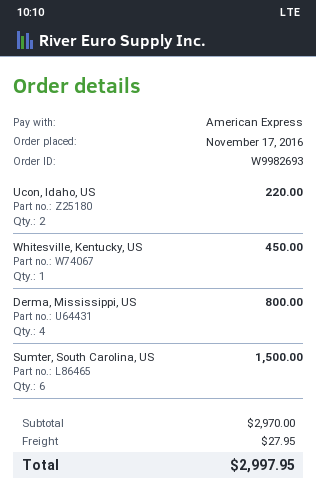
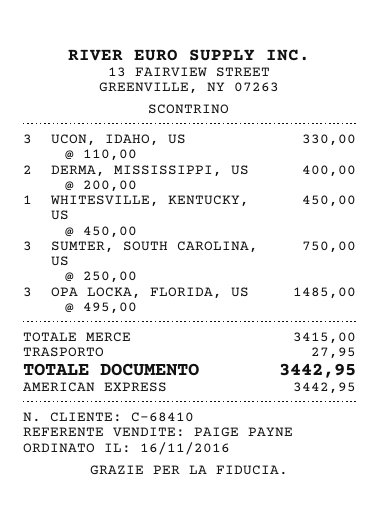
order date: 2016-11-17 -> 2016-11-16
Ucon, Idaho, US: 2 for 220.00 -> 3 for 330.00
Derma, Mississippi, US: 4 for 800.00 -> 2 for 400.00
Sumter, South Carolina, US: 6 for 1500.00 -> 3 for 750.00
OPA LOCKA, FLORIDA, US: none -> 3 for 1485.00
subtotal: 2970.00 -> 3415.00
total: 2997.95 -> 3442.95

